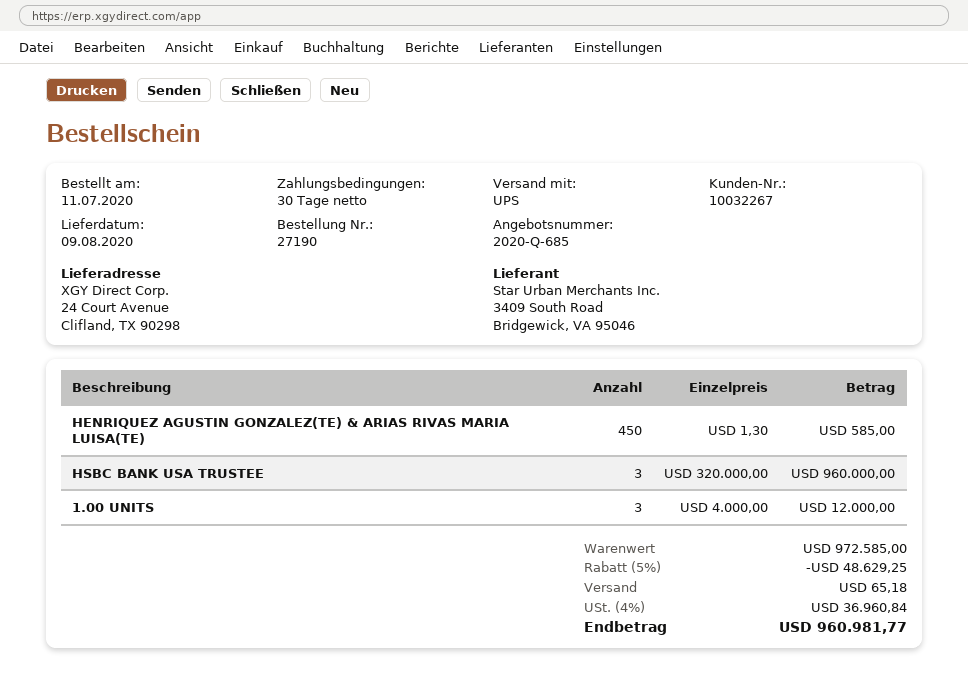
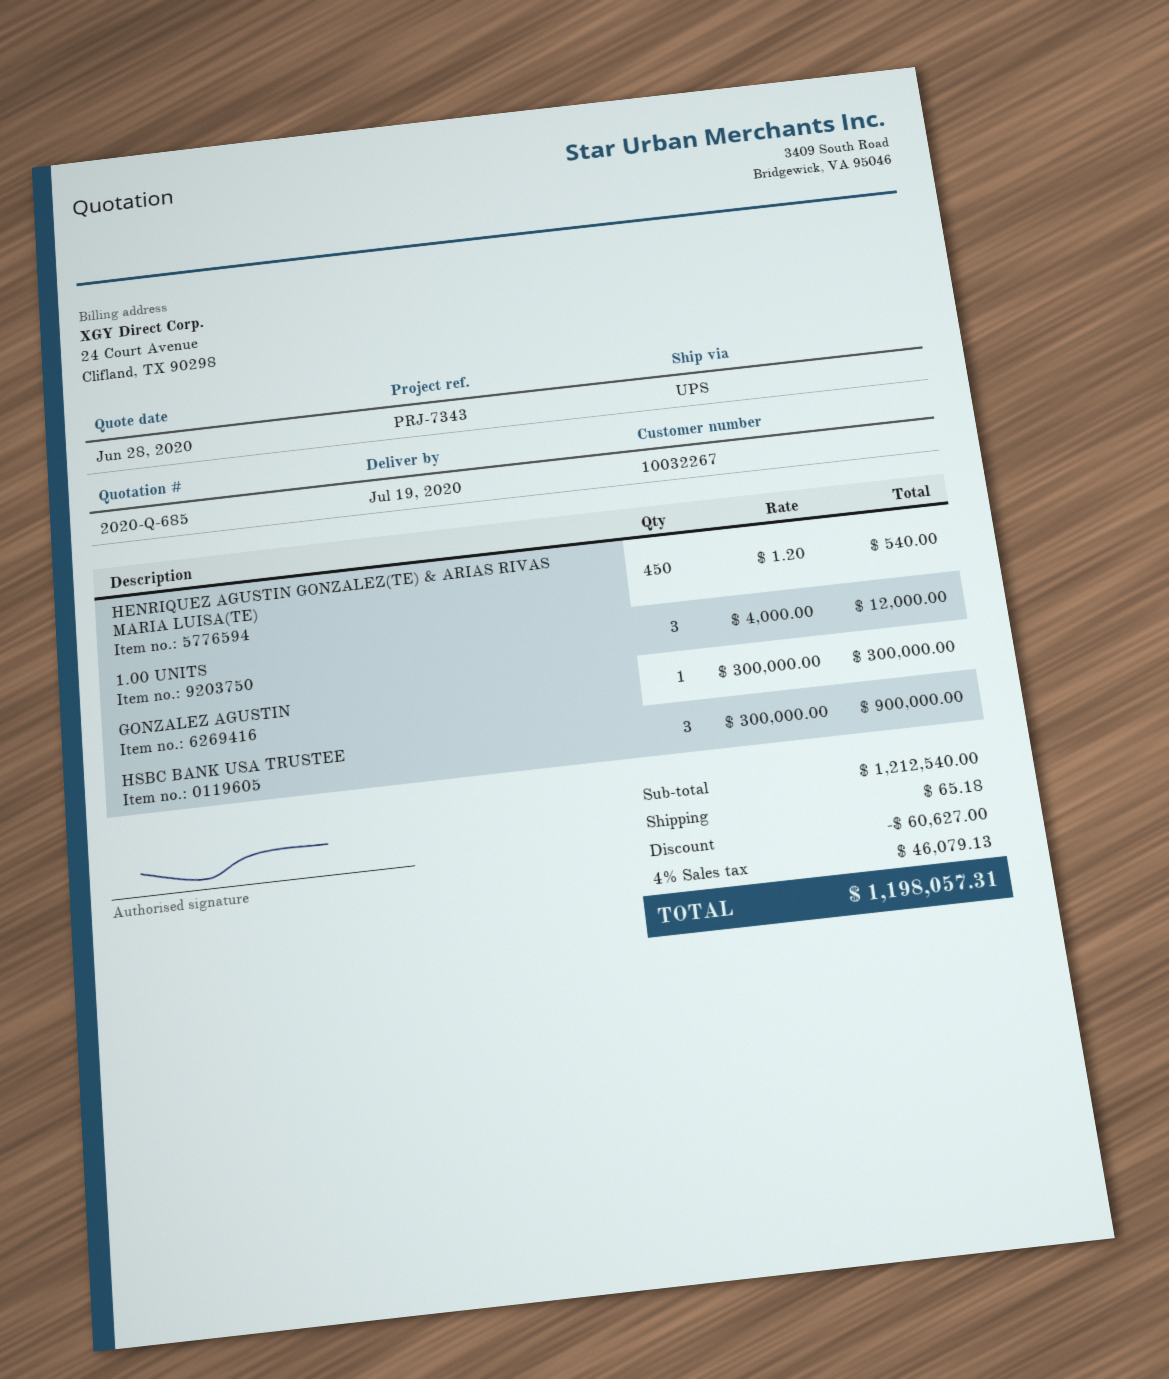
delivery date: 2020-08-09 -> 2020-07-19
HENRIQUEZ AGUSTIN GONZALEZ(TE) & ARIAS RIVAS MARIA LUISA(TE): 450 x 1.30 = 585.00 -> 450 x 1.20 = 540.00
HSBC BANK USA TRUSTEE: 3 x 320000.00 = 960000.00 -> 3 x 300000.00 = 900000.00
GONZALEZ AGUSTIN: none -> 1 x 300000.00 = 300000.00
subtotal: 972585.00 -> 1212540.00
discount: 48629.25 -> 60627.00
tax: 4% = 36960.84 -> 4% = 46079.13
total: 960981.77 -> 1198057.31

